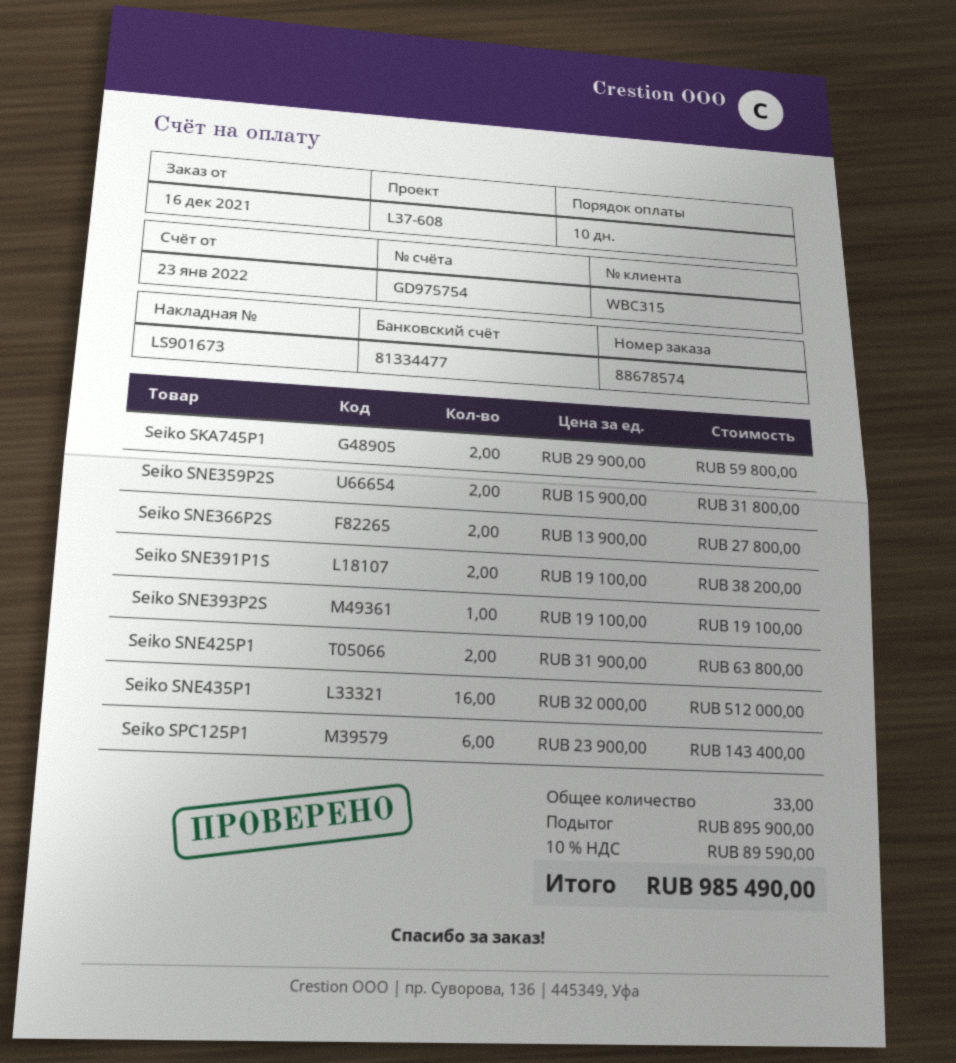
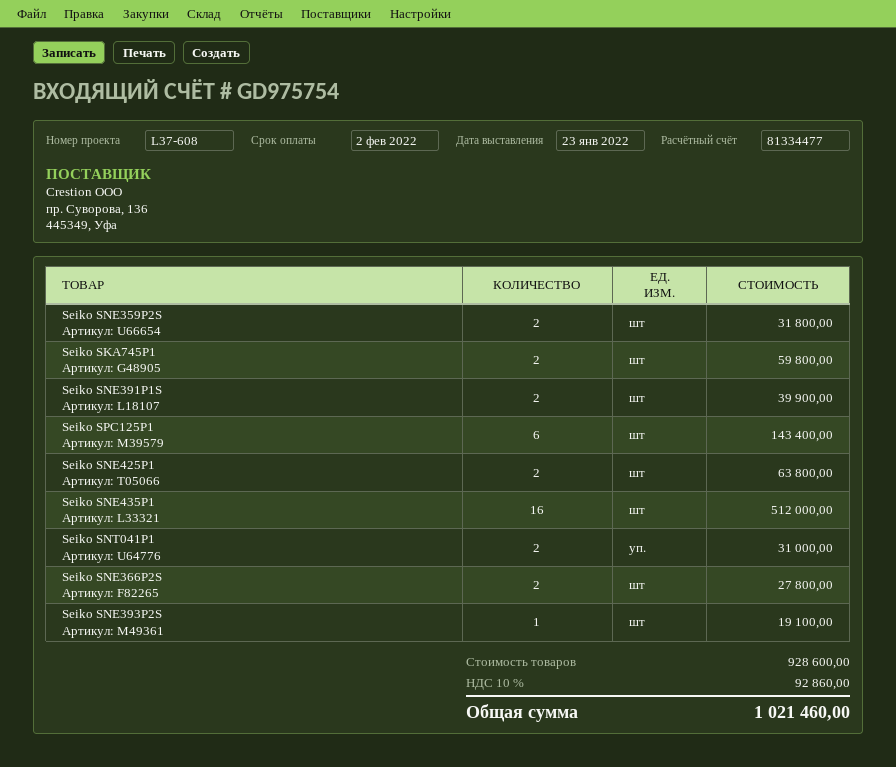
Seiko SNE391P1S: 2 for 38200.00 -> 2 for 39900.00
Seiko SNT041P1: none -> 2 for 31000.00
subtotal: 895900.00 -> 928600.00
tax: 10% = 89590.00 -> 10% = 92860.00
total: 985490.00 -> 1021460.00

